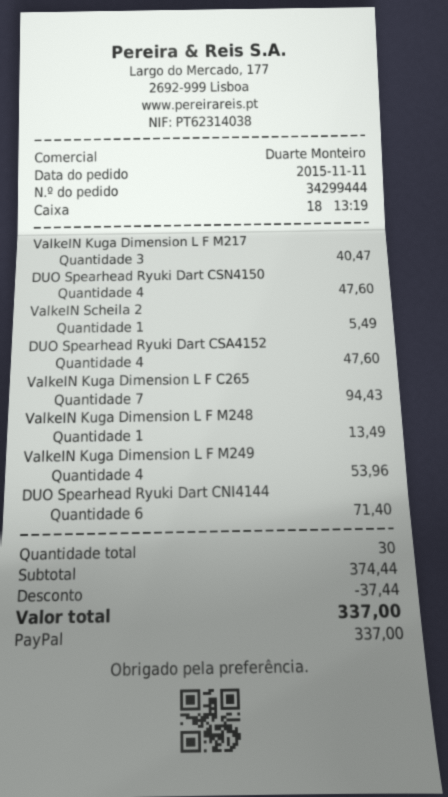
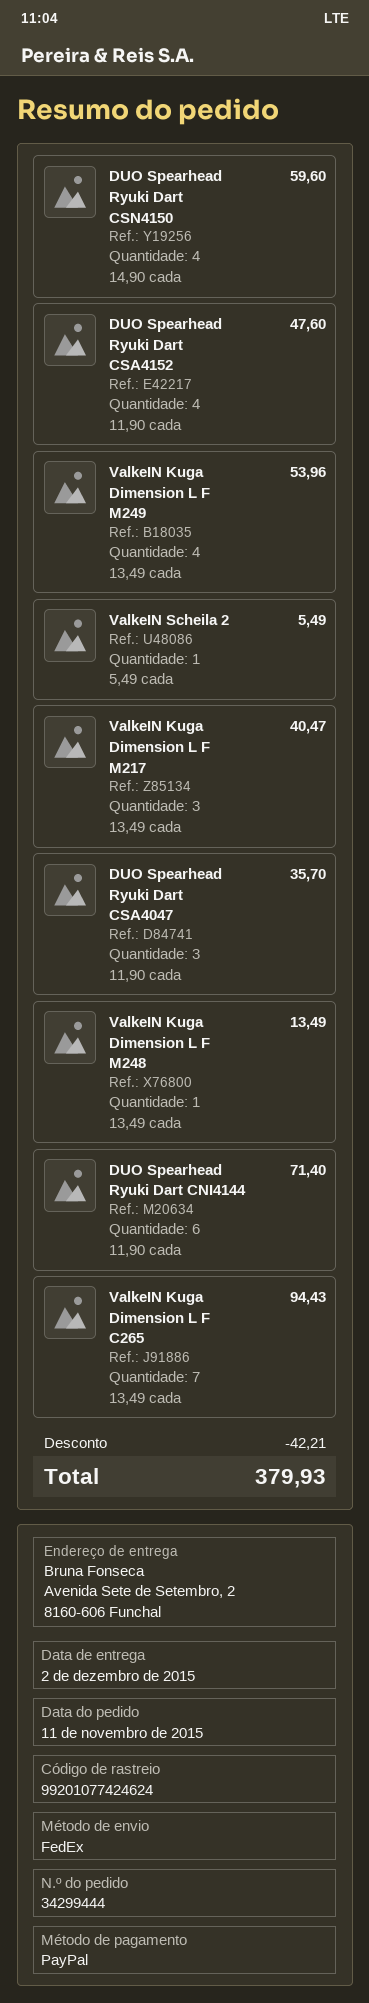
DUO Spearhead Ryuki Dart CSN4150: 4 for 47.60 -> 4 for 59.60
DUO Spearhead Ryuki Dart CSA4047: none -> 3 for 35.70
discount: 37.44 -> 42.21
total: 337.00 -> 379.93

